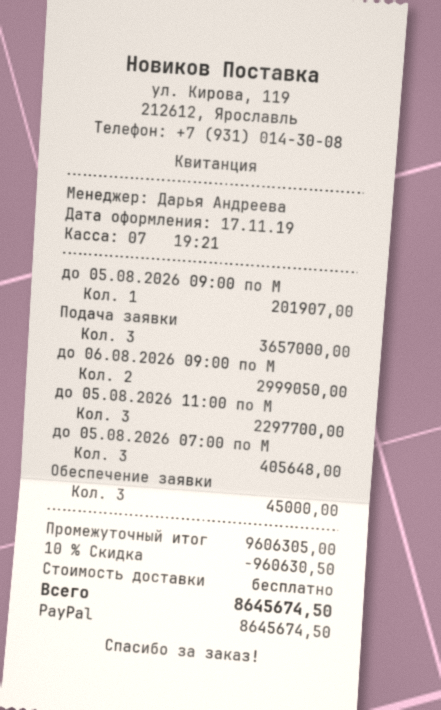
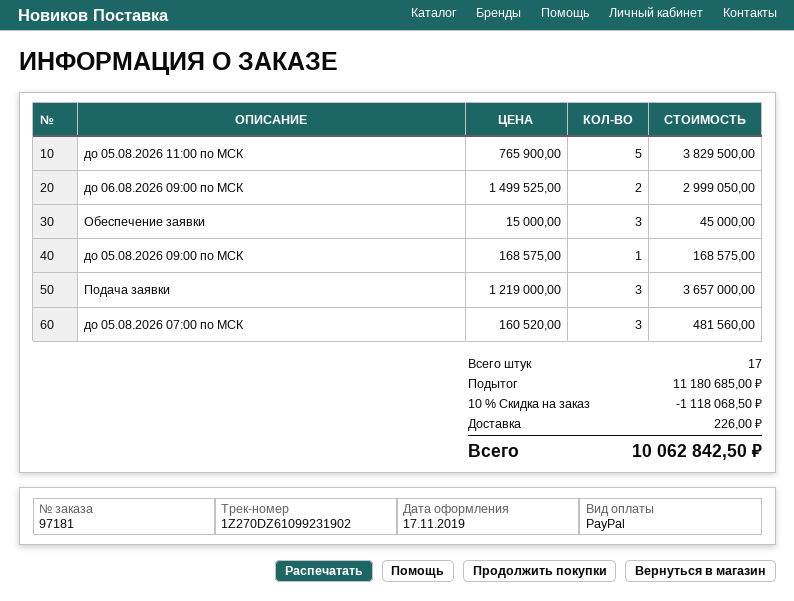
до 05.08.2026 09:00 по М: 1 for 201907.00 -> 1 for 168575.00
до 05.08.2026 11:00 по М: 3 for 2297700.00 -> 5 for 3829500.00
до 05.08.2026 07:00 по М: 3 for 405648.00 -> 3 for 481560.00
subtotal: 9606305.00 -> 11180685.00
discount: 10% = 960630.50 -> 10% = 1118068.50
shipping: 0.00 -> 226.00
total: 8645674.50 -> 10062842.50

